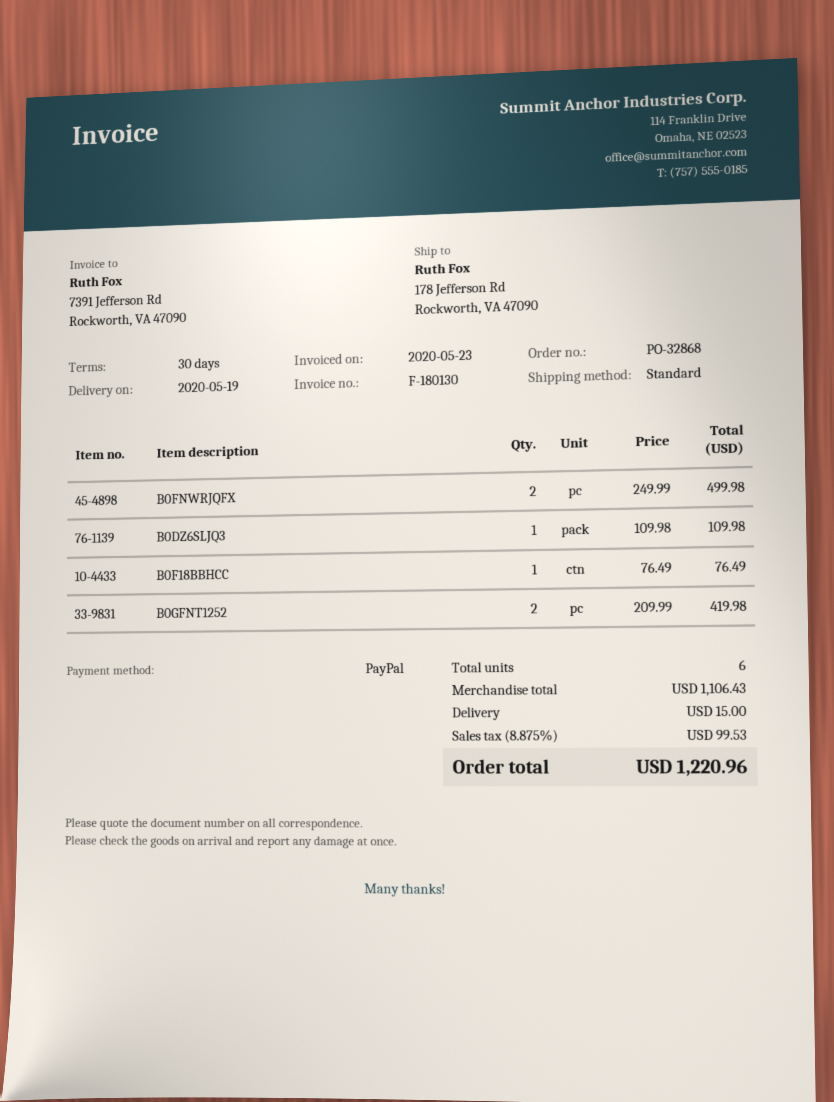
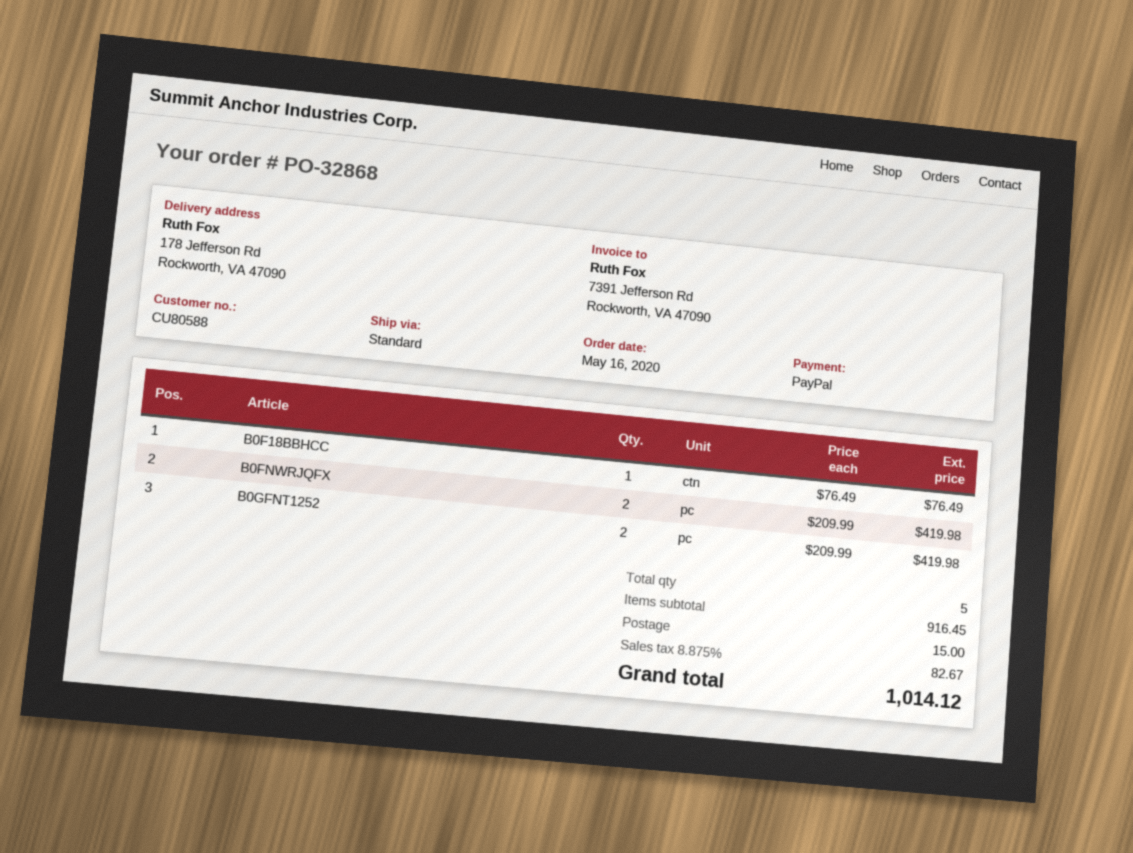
B0FNWRJQFX: 2 x 249.99 = 499.98 -> 2 x 209.99 = 419.98
B0DZ6SLJQ3: 1 x 109.98 = 109.98 -> none
total quantity: 6 -> 5
subtotal: 1106.43 -> 916.45
tax: 8.875% = 99.53 -> 8.875% = 82.67
total: 1220.96 -> 1014.12

